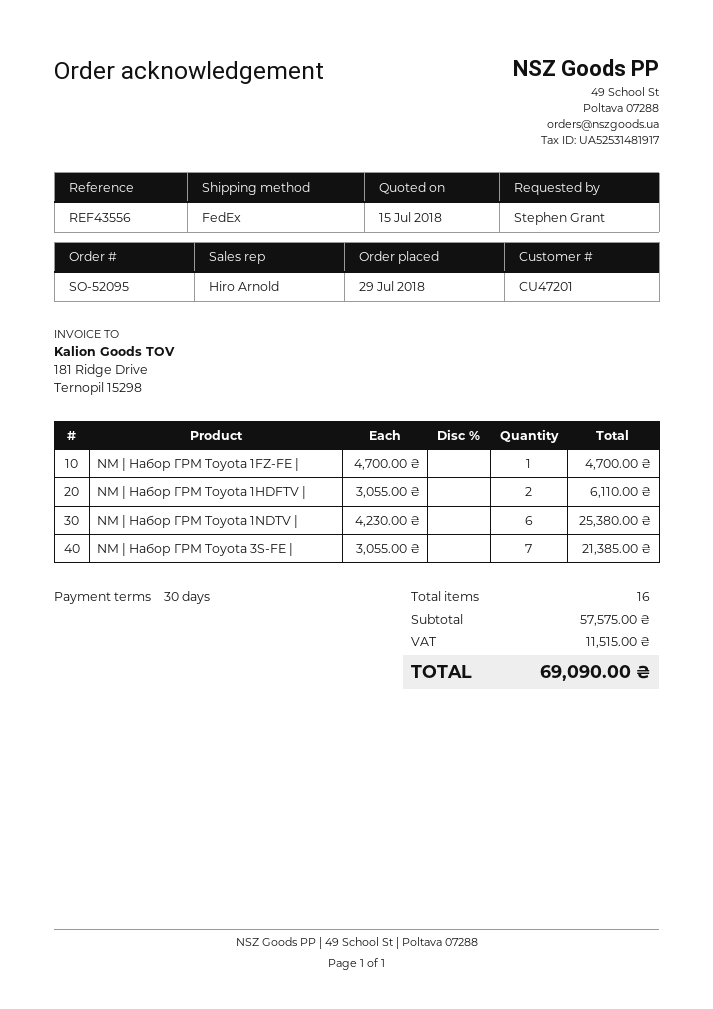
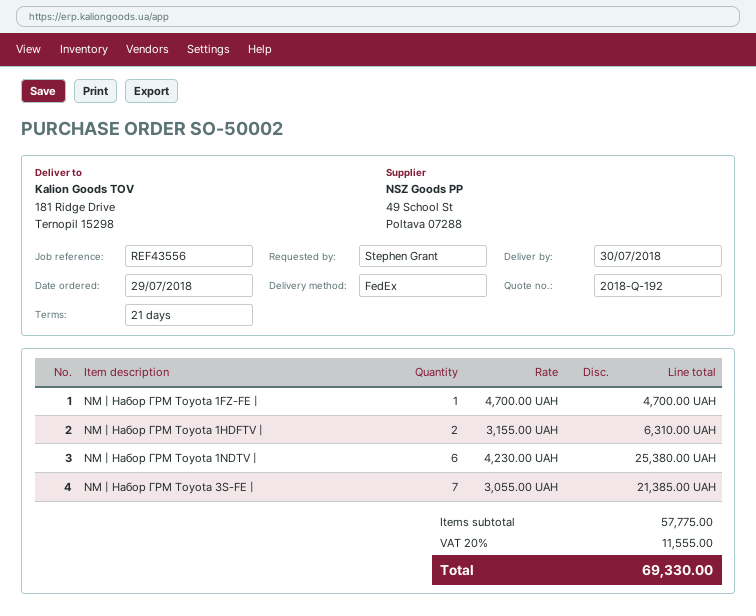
order number: SO-52095 -> SO-50002
payment terms: 30 days -> 21 days
NM | Набор ГРМ Toyota 1HDFTV |: 2 x 3055.00 = 6110.00 -> 2 x 3155.00 = 6310.00
subtotal: 57575.00 -> 57775.00
tax: 11515.00 -> 11555.00
total: 69090.00 -> 69330.00

